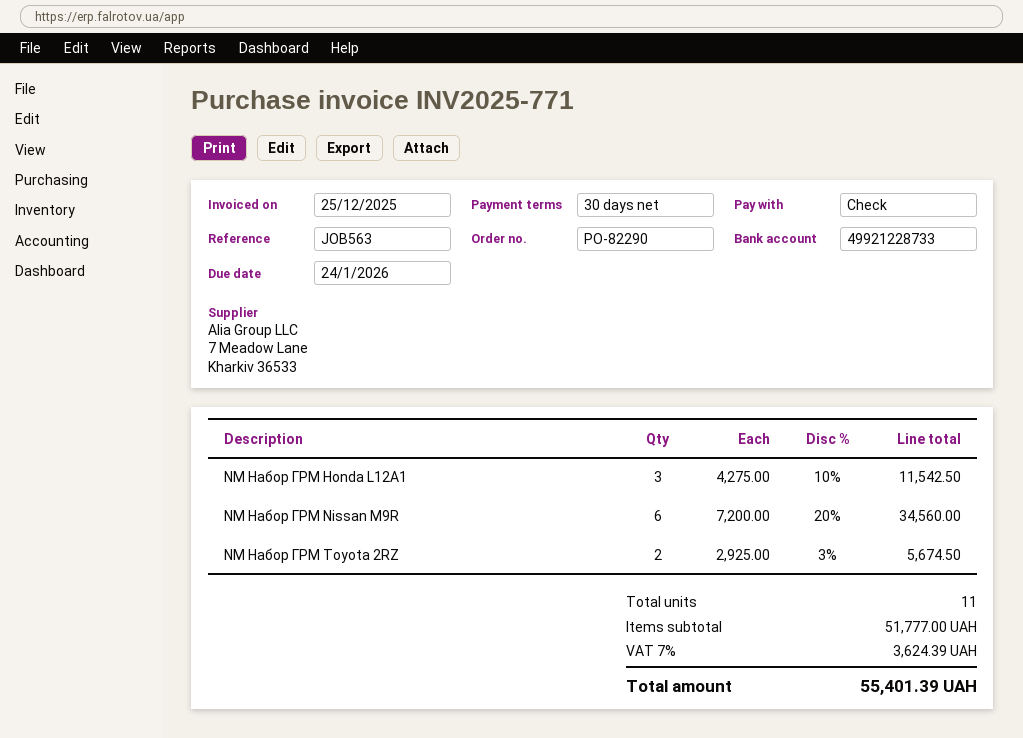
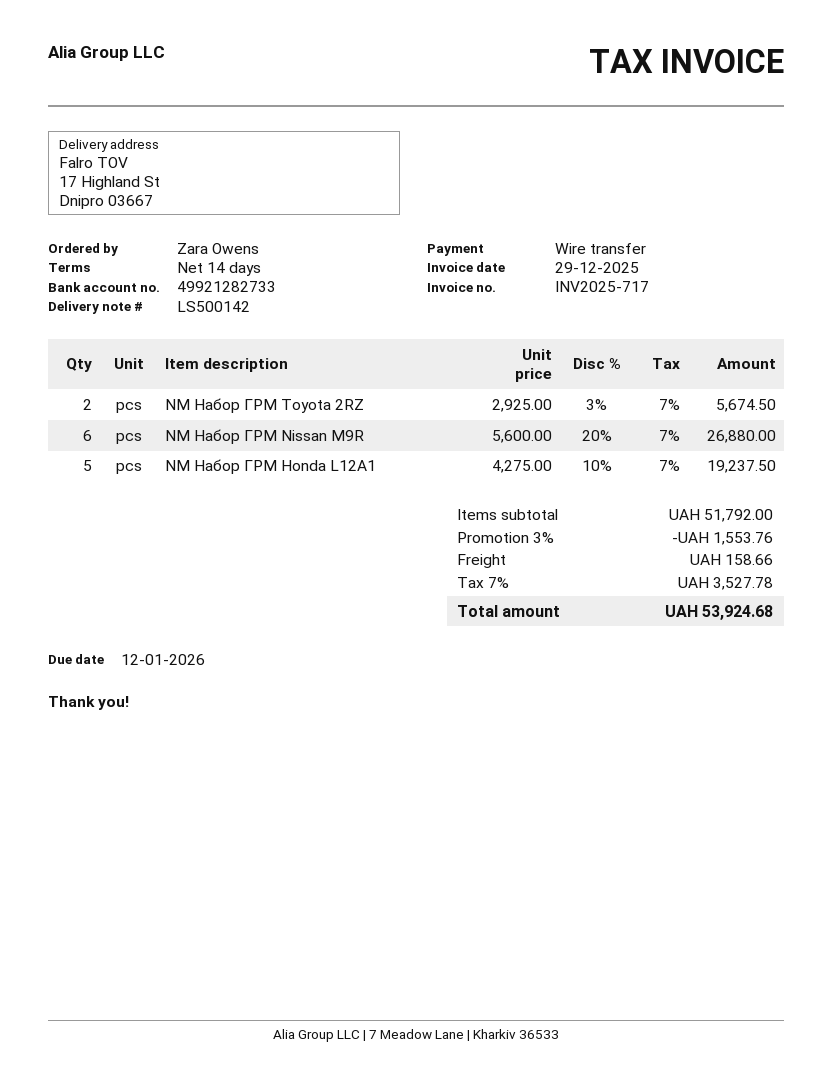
invoice number: INV2025-771 -> INV2025-717
invoice date: 2025-12-25 -> 2025-12-29
payment terms: 30 days -> 14 days
due date: 2026-01-24 -> 2026-01-12
payment method: cheque -> bank transfer
bank account: 49921228733 -> 49921282733
NM Набор ГРМ Honda L12A1: 3 x 4275.00 - 10% = 11542.50 -> 5 x 4275.00 - 10% = 19237.50
NM Набор ГРМ Nissan M9R: 6 x 7200.00 - 20% = 34560.00 -> 6 x 5600.00 - 20% = 26880.00
subtotal: 51777.00 -> 51792.00
discount: none -> 3% = 1553.76
shipping: none -> 158.66
tax: 7% = 3624.39 -> 7% = 3527.78
total: 55401.39 -> 53924.68

